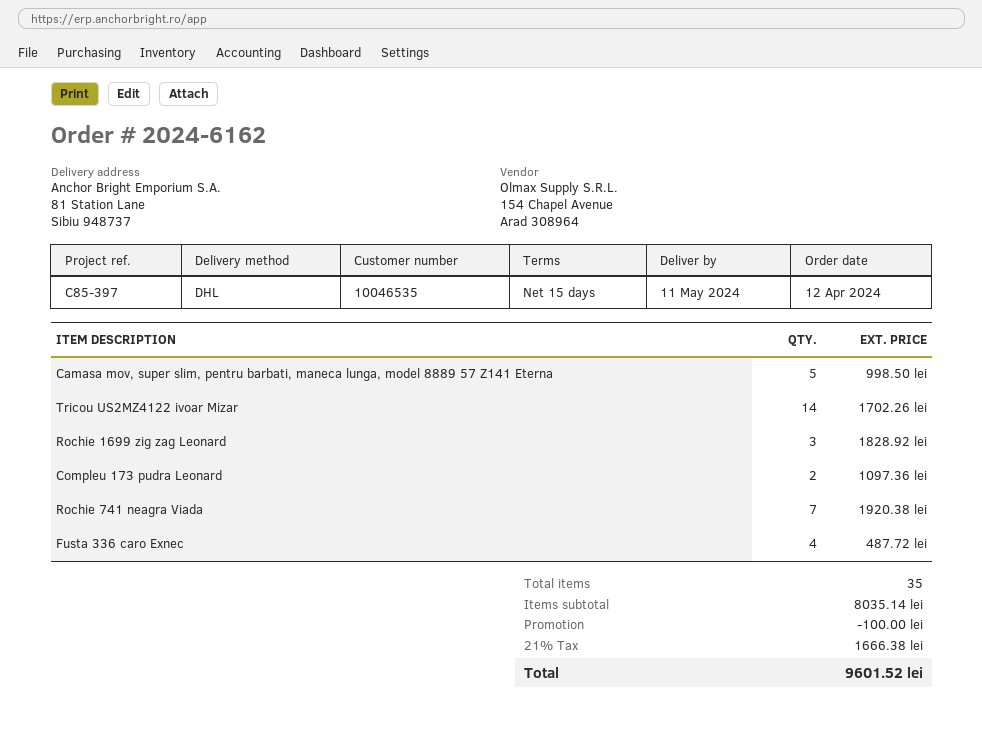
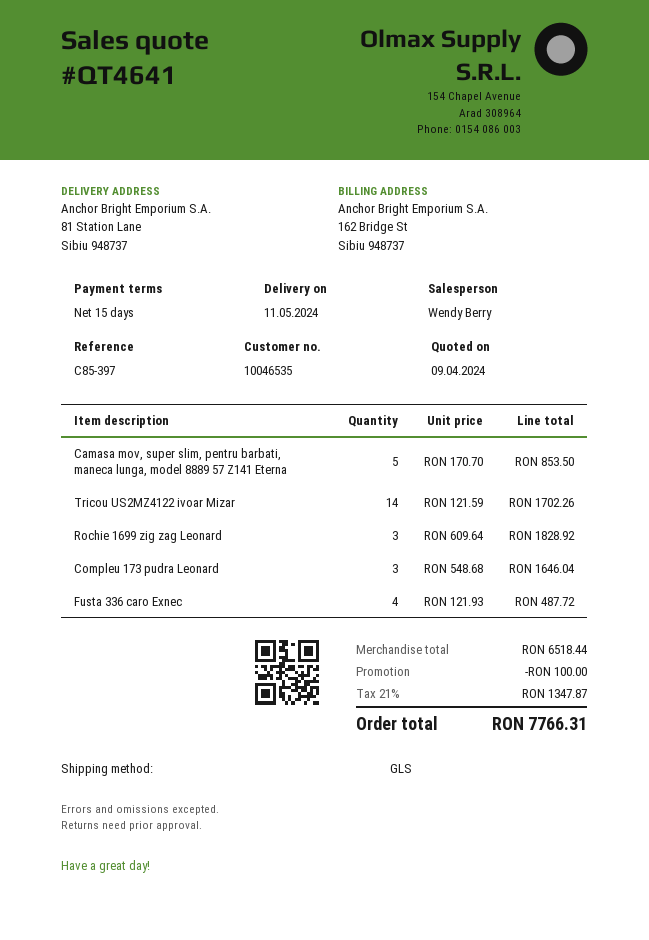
shipping method: DHL -> GLS
Camasa mov, super slim, pentru barbati, maneca lunga, model 8889 57 Z141 Eterna: 5 for 998.50 -> 5 for 853.50
Compleu 173 pudra Leonard: 2 for 1097.36 -> 3 for 1646.04
Rochie 741 neagra Viada: 7 for 1920.38 -> none
subtotal: 8035.14 -> 6518.44
tax: 21% = 1666.38 -> 21% = 1347.87
total: 9601.52 -> 7766.31

